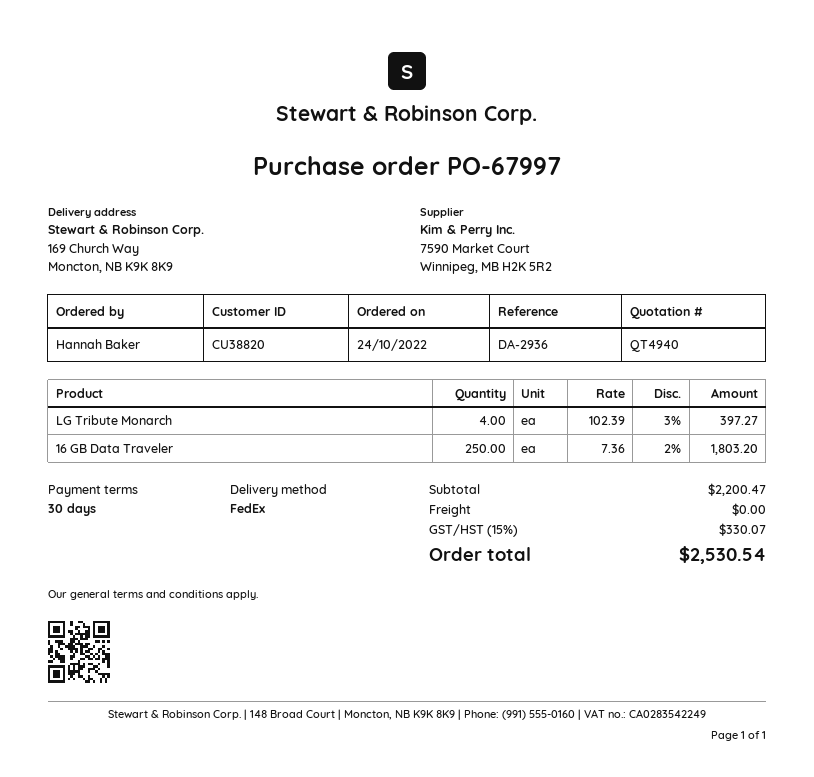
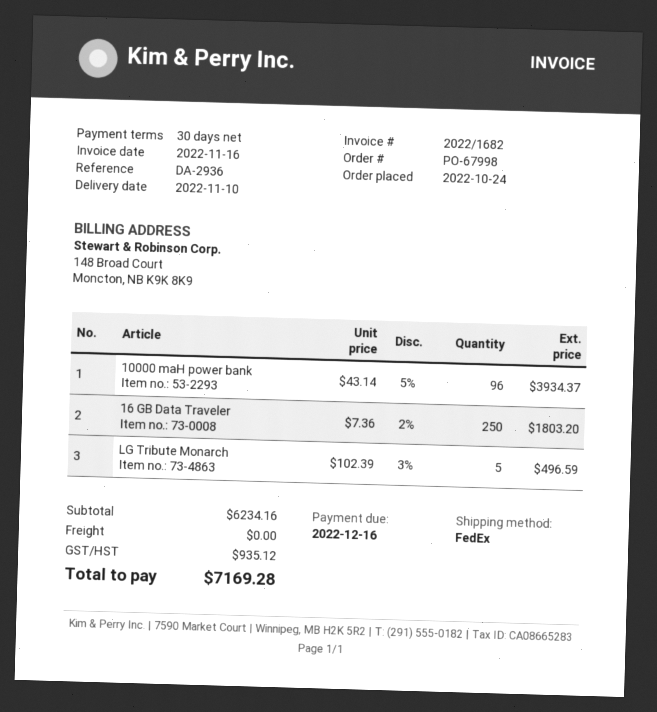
order number: PO-67997 -> PO-67998
LG Tribute Monarch: 4 x 102.39 - 3% = 397.27 -> 5 x 102.39 - 3% = 496.59
10000 maH power bank: none -> 96 x 43.14 - 5% = 3934.37
subtotal: 2200.47 -> 6234.16
tax: 330.07 -> 935.12
total: 2530.54 -> 7169.28

